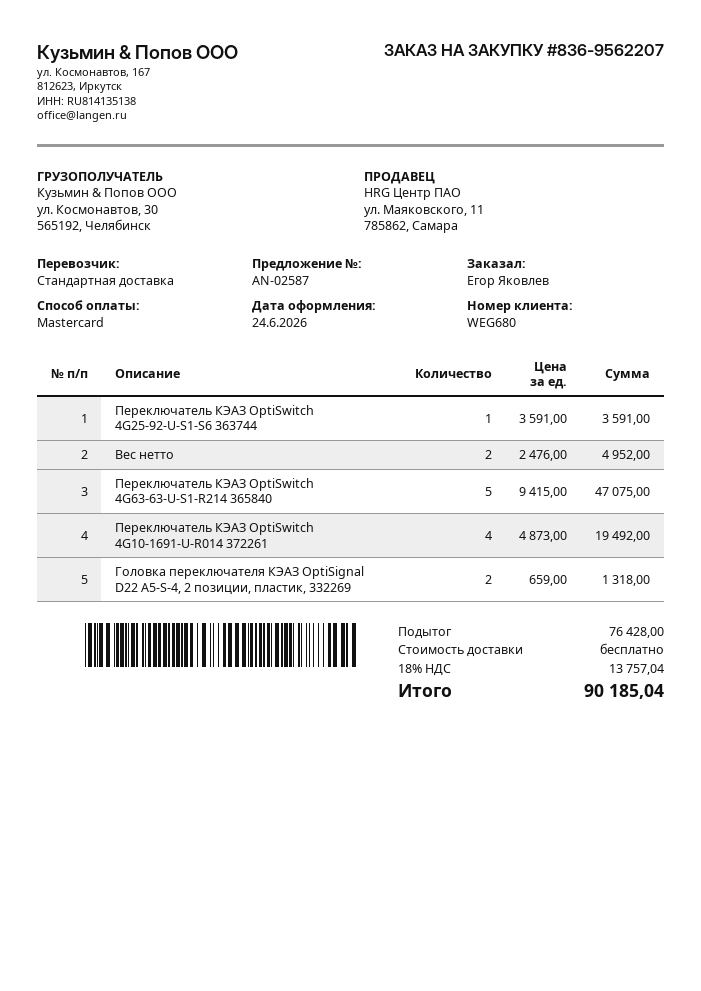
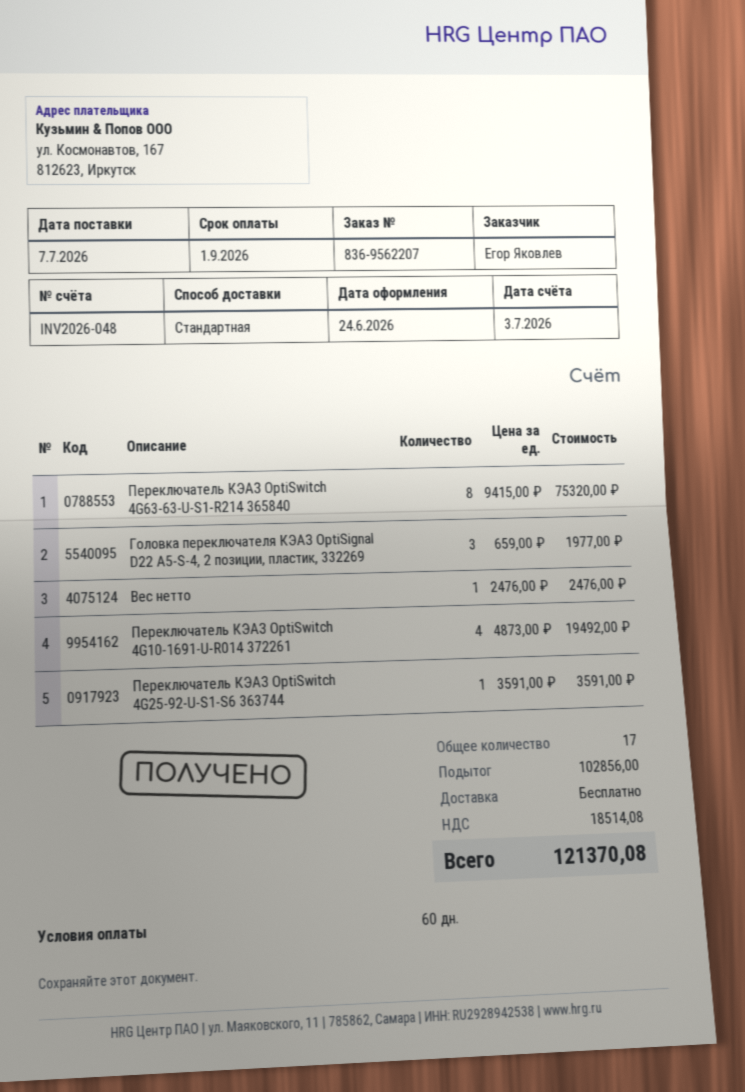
Вес нетто: 2 x 2476.00 = 4952.00 -> 1 x 2476.00 = 2476.00
Переключатель КЭАЗ OptiSwitch 4G63-63-U-S1-R214 365840: 5 x 9415.00 = 47075.00 -> 8 x 9415.00 = 75320.00
Головка переключателя КЭАЗ OptiSignal D22 A5-S-4, 2 позиции, пластик, 332269: 2 x 659.00 = 1318.00 -> 3 x 659.00 = 1977.00
subtotal: 76428.00 -> 102856.00
tax: 13757.04 -> 18514.08
total: 90185.04 -> 121370.08

